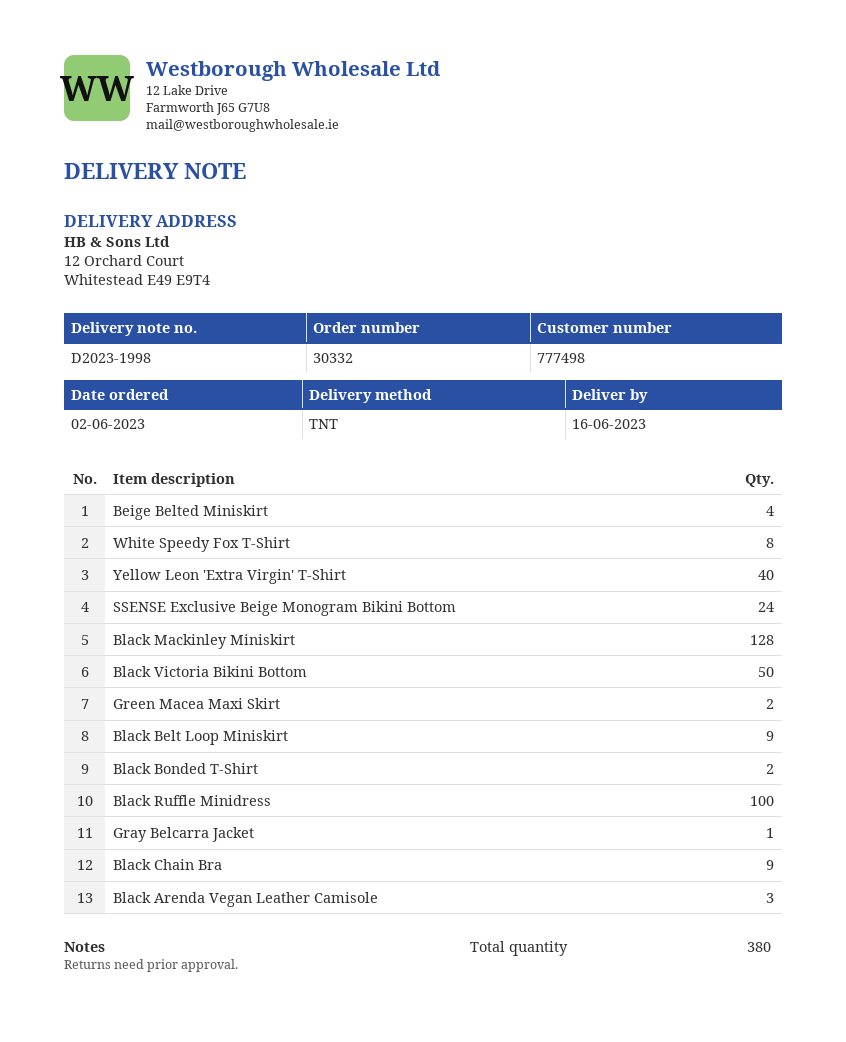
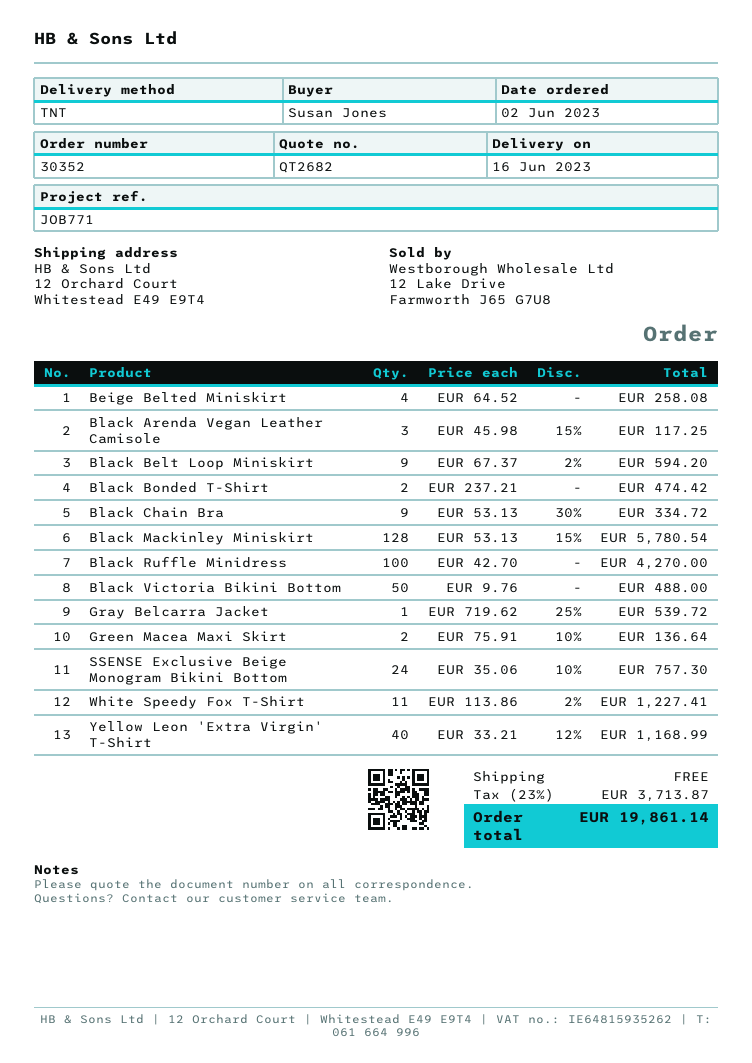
order number: 30332 -> 30352
White Speedy Fox T-Shirt: 8 -> 11

